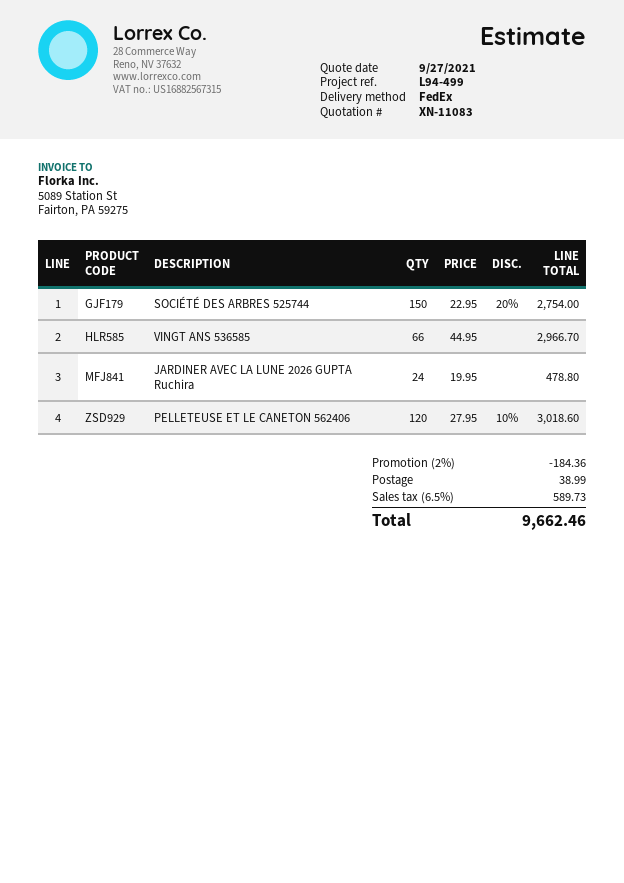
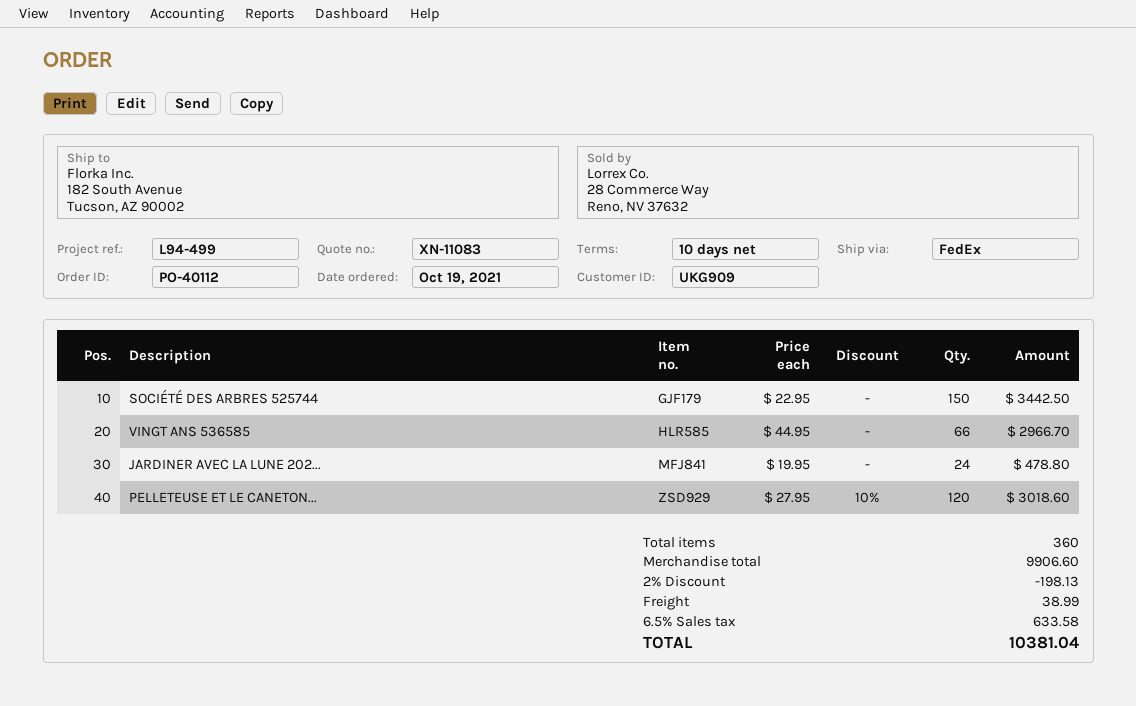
SOCIÉTÉ DES ARBRES 525744: 150 x 22.95 - 20% = 2754.00 -> 150 x 22.95 = 3442.50
discount: 2% = 184.36 -> 2% = 198.13
tax: 6.5% = 589.73 -> 6.5% = 633.58
total: 9662.46 -> 10381.04

